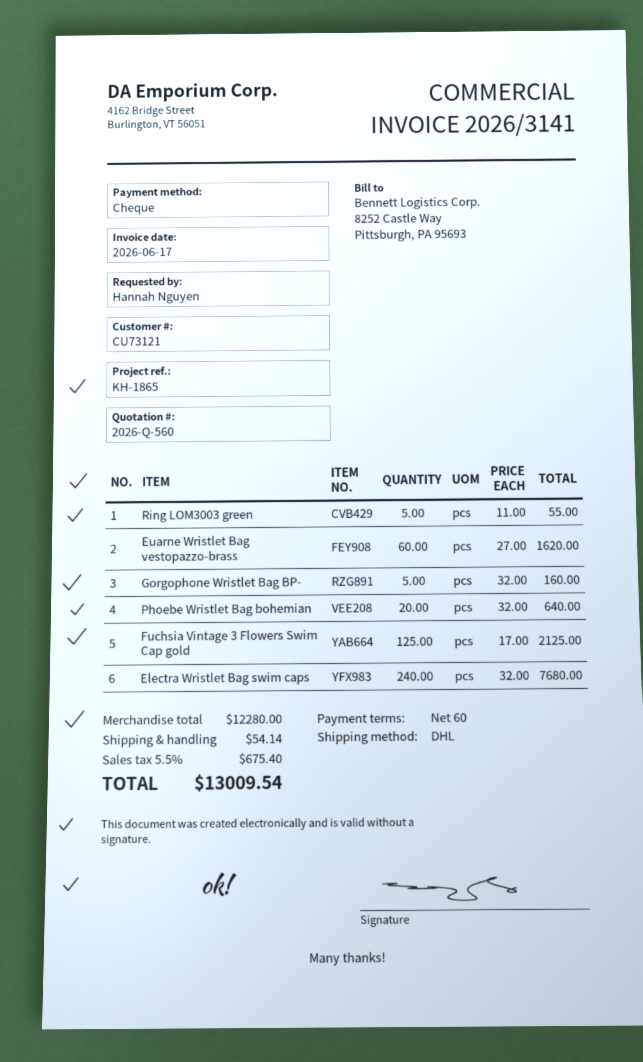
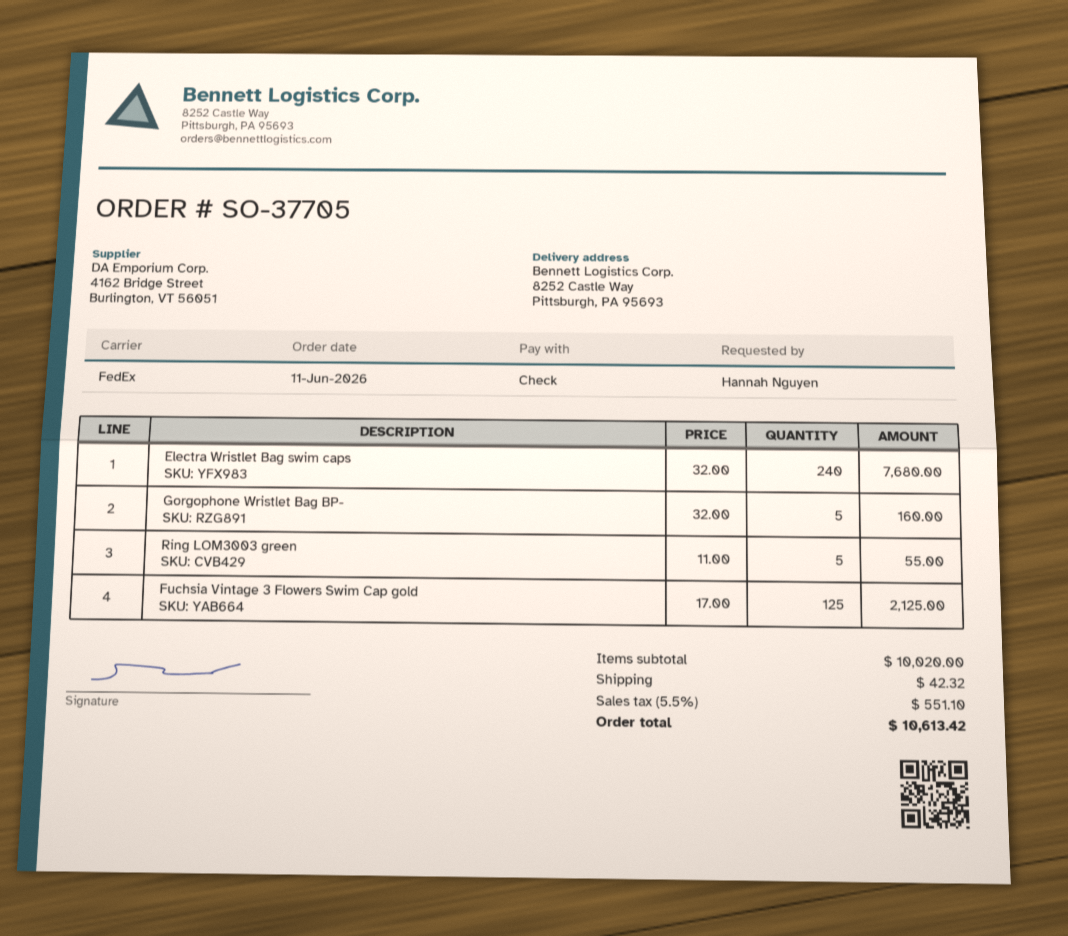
shipping method: DHL -> FedEx
Euarne Wristlet Bag vestopazzo-brass: 60 x 27.00 = 1620.00 -> none
Phoebe Wristlet Bag bohemian: 20 x 32.00 = 640.00 -> none
subtotal: 12280.00 -> 10020.00
shipping: 54.14 -> 42.32
tax: 5.5% = 675.40 -> 5.5% = 551.10
total: 13009.54 -> 10613.42

